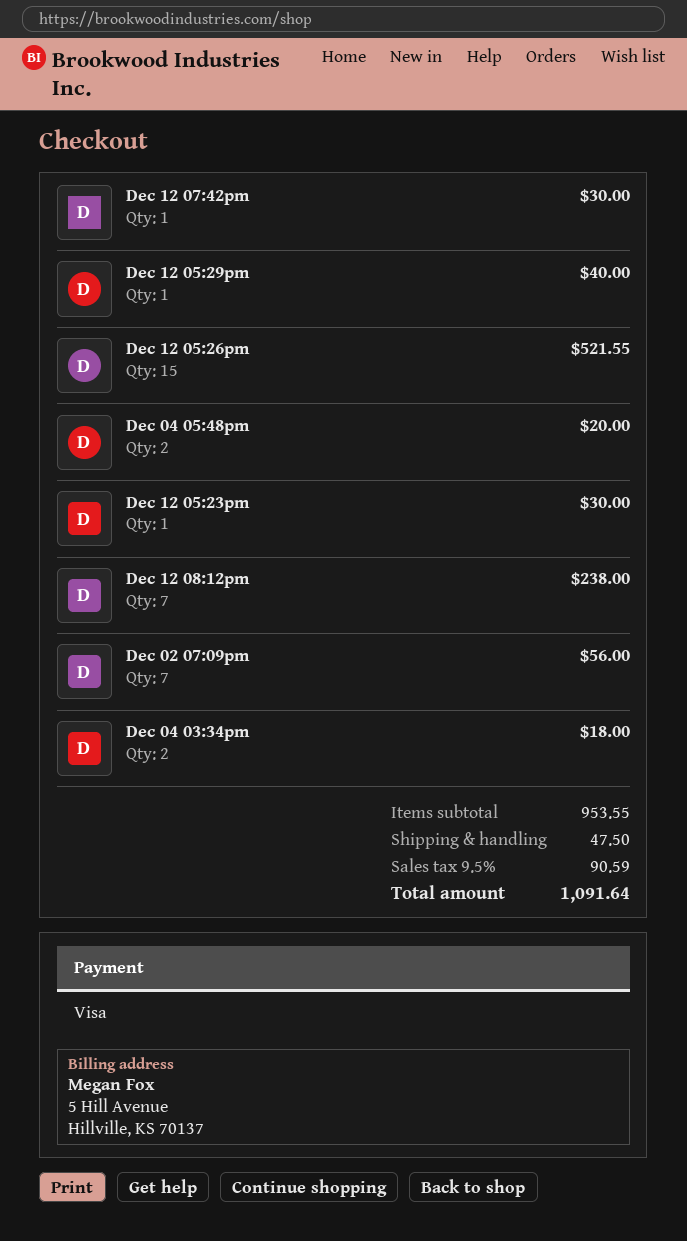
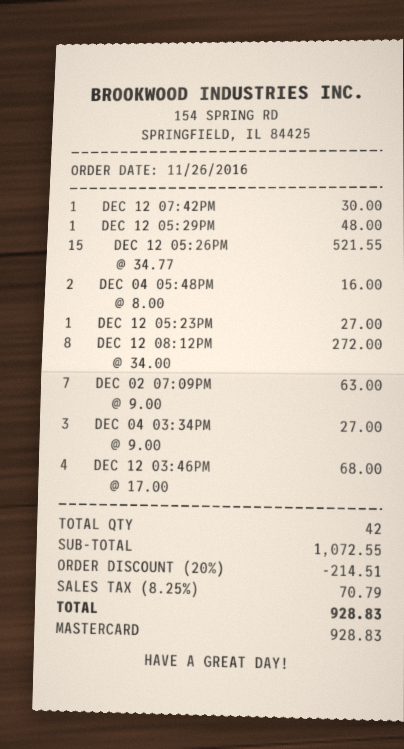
payment method: Visa -> Mastercard
Dec 12 05:29pm: 1 for 40.00 -> 1 for 48.00
Dec 04 05:48pm: 2 for 20.00 -> 2 for 16.00
Dec 12 05:23pm: 1 for 30.00 -> 1 for 27.00
Dec 12 08:12pm: 7 for 238.00 -> 8 for 272.00
Dec 02 07:09pm: 7 for 56.00 -> 7 for 63.00
Dec 04 03:34pm: 2 for 18.00 -> 3 for 27.00
DEC 12 03:46PM: none -> 4 for 68.00
subtotal: 953.55 -> 1072.55
discount: none -> 20% = 214.51
shipping: 47.50 -> none
tax: 9.5% = 90.59 -> 8.25% = 70.79
total: 1091.64 -> 928.83

